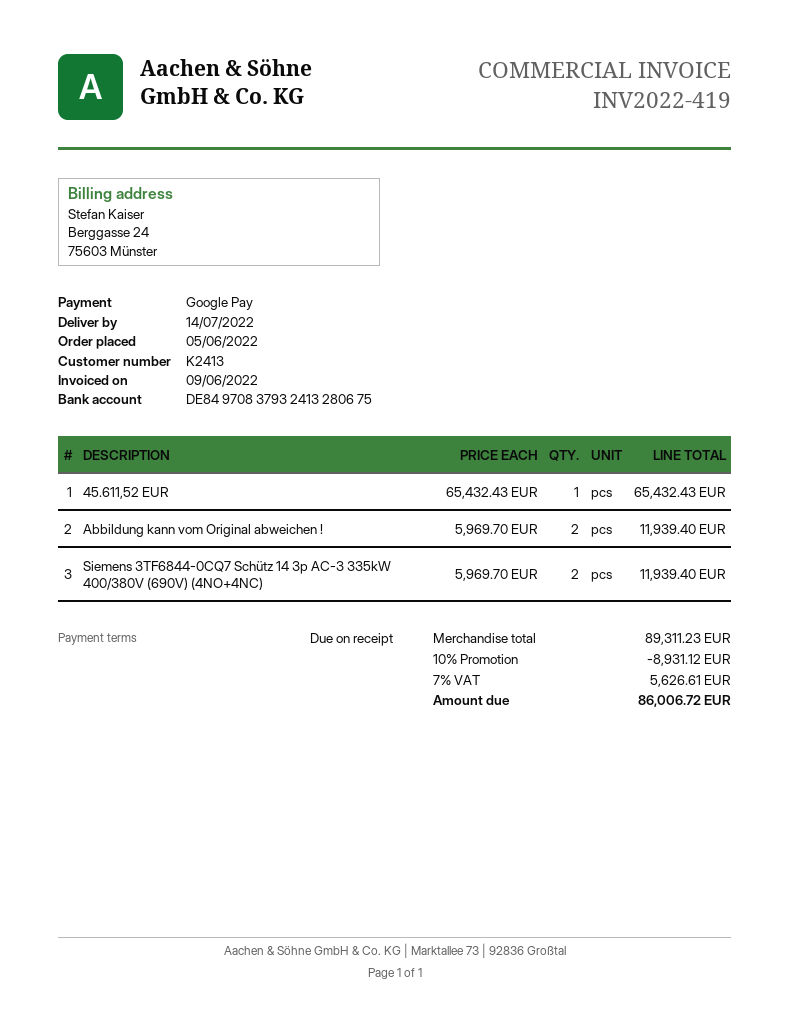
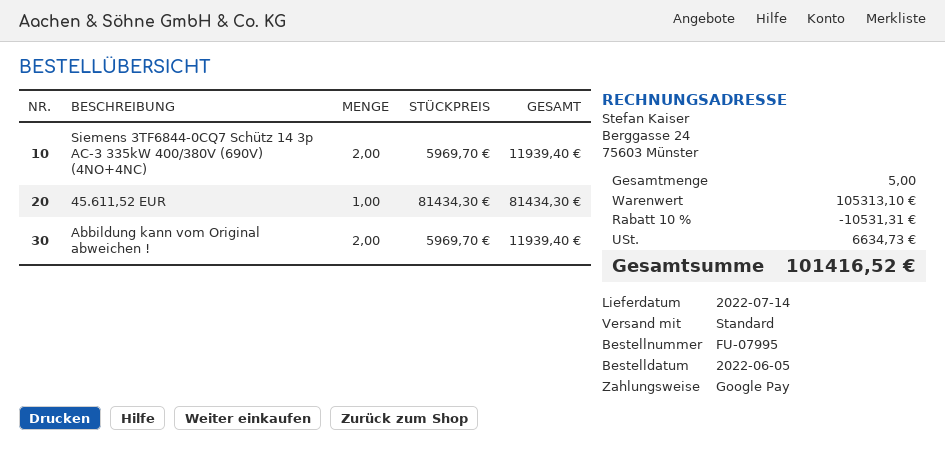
45.611,52 EUR: 1 x 65432.43 = 65432.43 -> 1 x 81434.30 = 81434.30
subtotal: 89311.23 -> 105313.10
discount: 10% = 8931.12 -> 10% = 10531.31
tax: 5626.61 -> 6634.73
total: 86006.72 -> 101416.52

